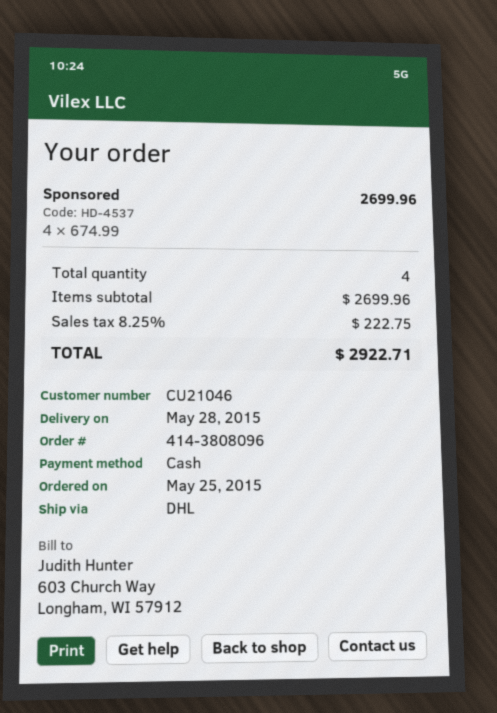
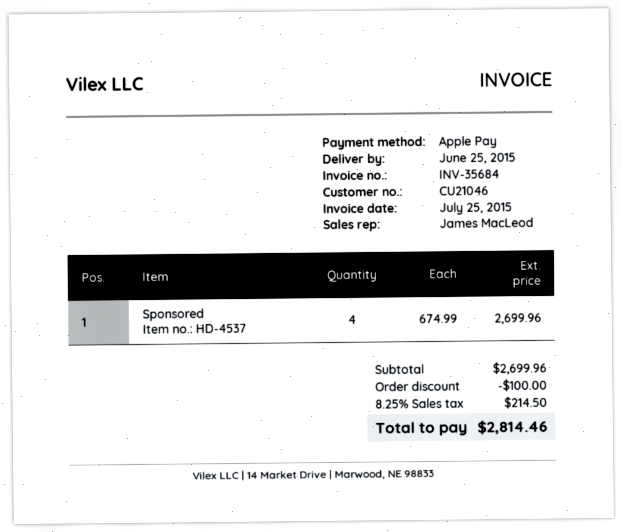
delivery date: 2015-05-28 -> 2015-06-25
payment method: cash -> Apple Pay
discount: none -> 100.00
tax: 8.25% = 222.75 -> 8.25% = 214.50
total: 2922.71 -> 2814.46

